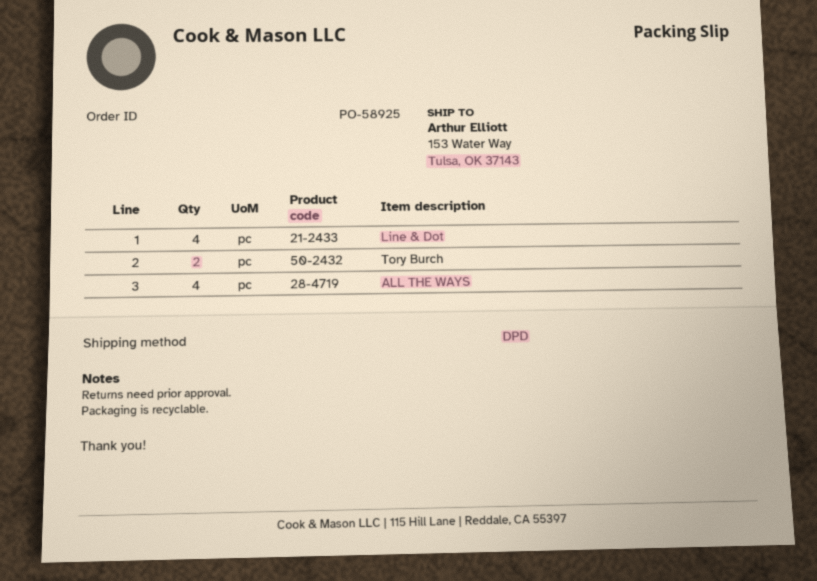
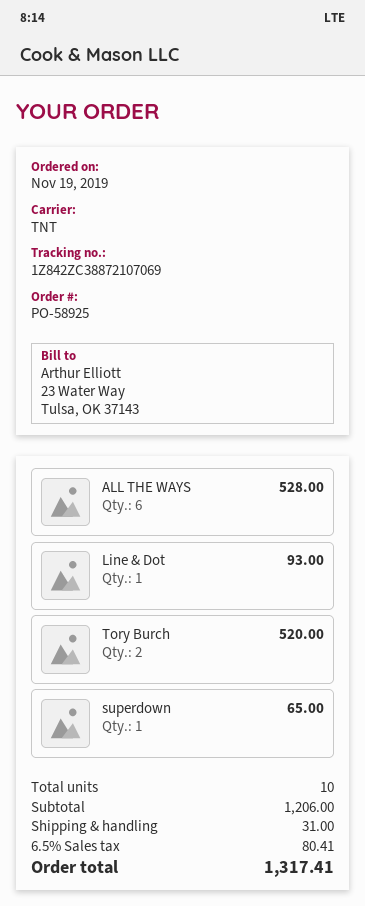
shipping method: DPD -> TNT
Line & Dot: 4 -> 1
ALL THE WAYS: 4 -> 6
superdown: none -> 1

